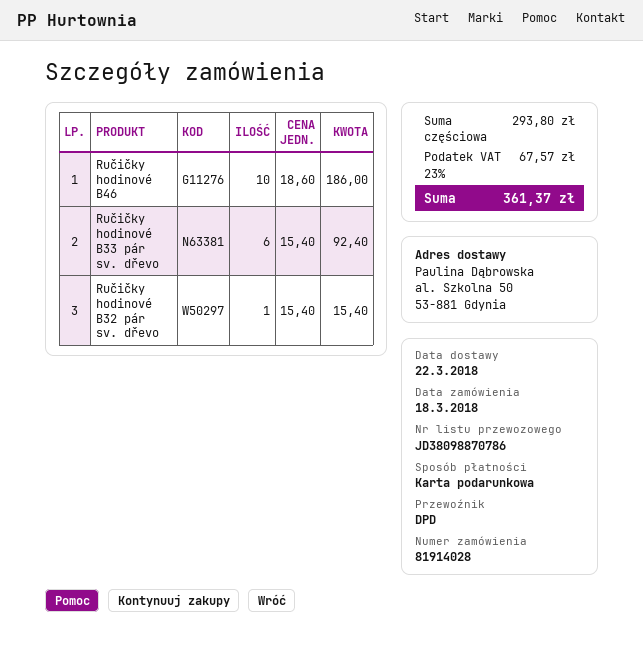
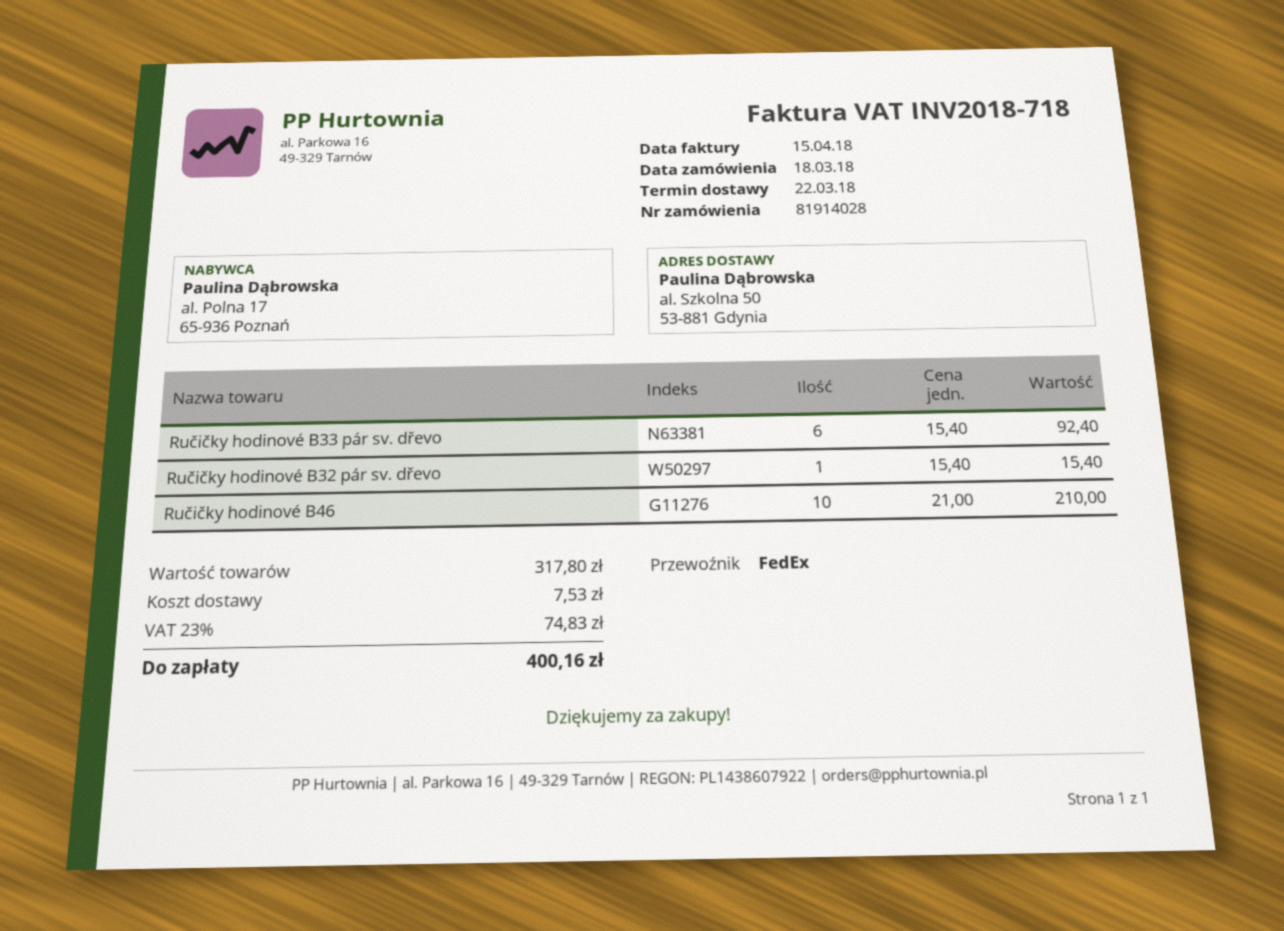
shipping method: DPD -> FedEx
Ručičky hodinové B46: 10 x 18.60 = 186.00 -> 10 x 21.00 = 210.00
subtotal: 293.80 -> 317.80
shipping: none -> 7.53
tax: 23% = 67.57 -> 23% = 74.83
total: 361.37 -> 400.16

